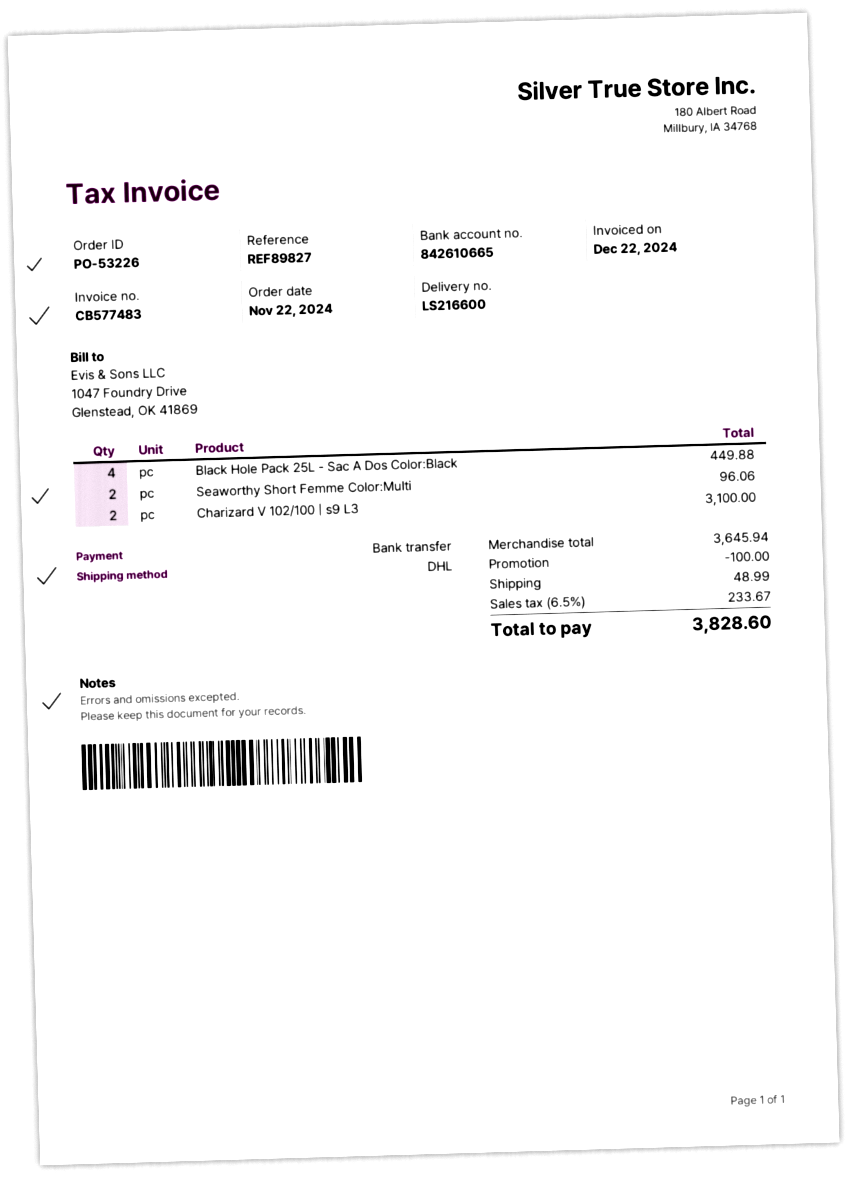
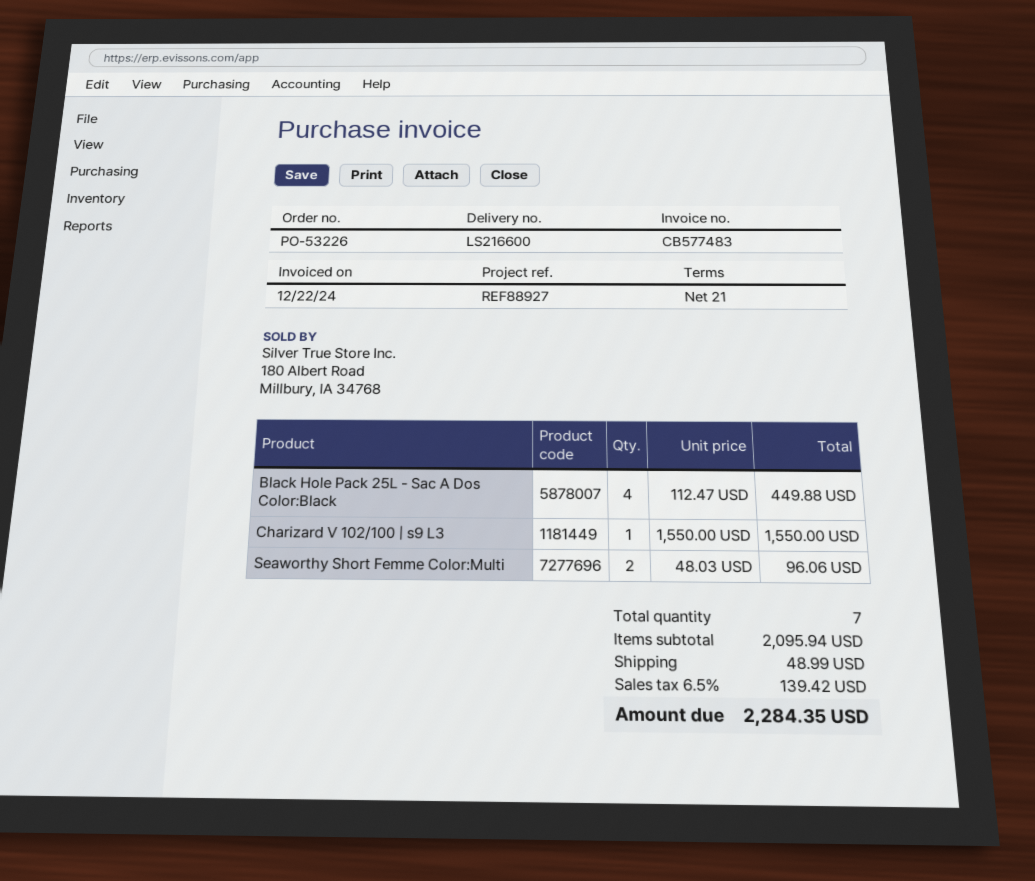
reference: REF89827 -> REF88927
Charizard V 102/100 | s9 L3: 2 for 3100.00 -> 1 for 1550.00
subtotal: 3645.94 -> 2095.94
discount: 100.00 -> none
tax: 6.5% = 233.67 -> 6.5% = 139.42
total: 3828.60 -> 2284.35

